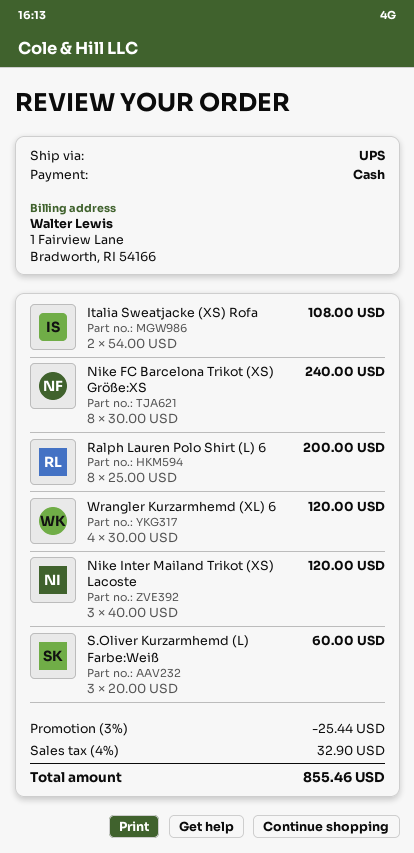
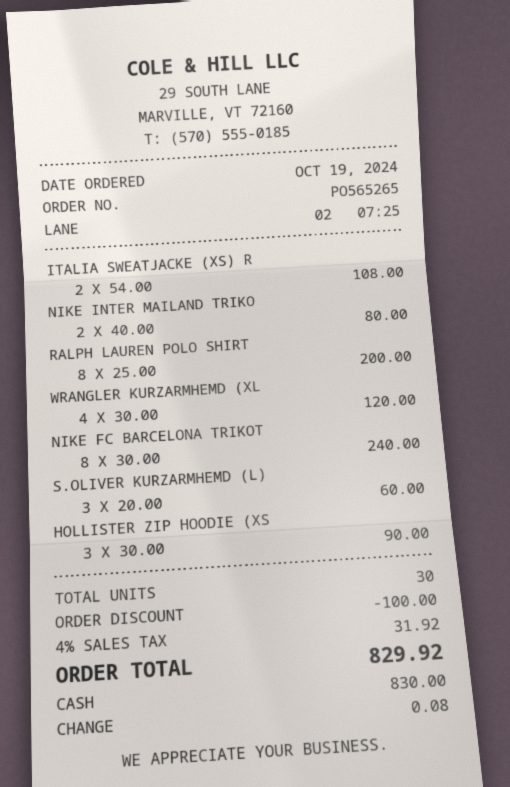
Nike Inter Mailand Trikot (XS) Lacoste: 3 x 40.00 = 120.00 -> 2 x 40.00 = 80.00
HOLLISTER ZIP HOODIE (XS: none -> 3 x 30.00 = 90.00
discount: 25.44 -> 100.00
tax: 4% = 32.90 -> 4% = 31.92
total: 855.46 -> 829.92

